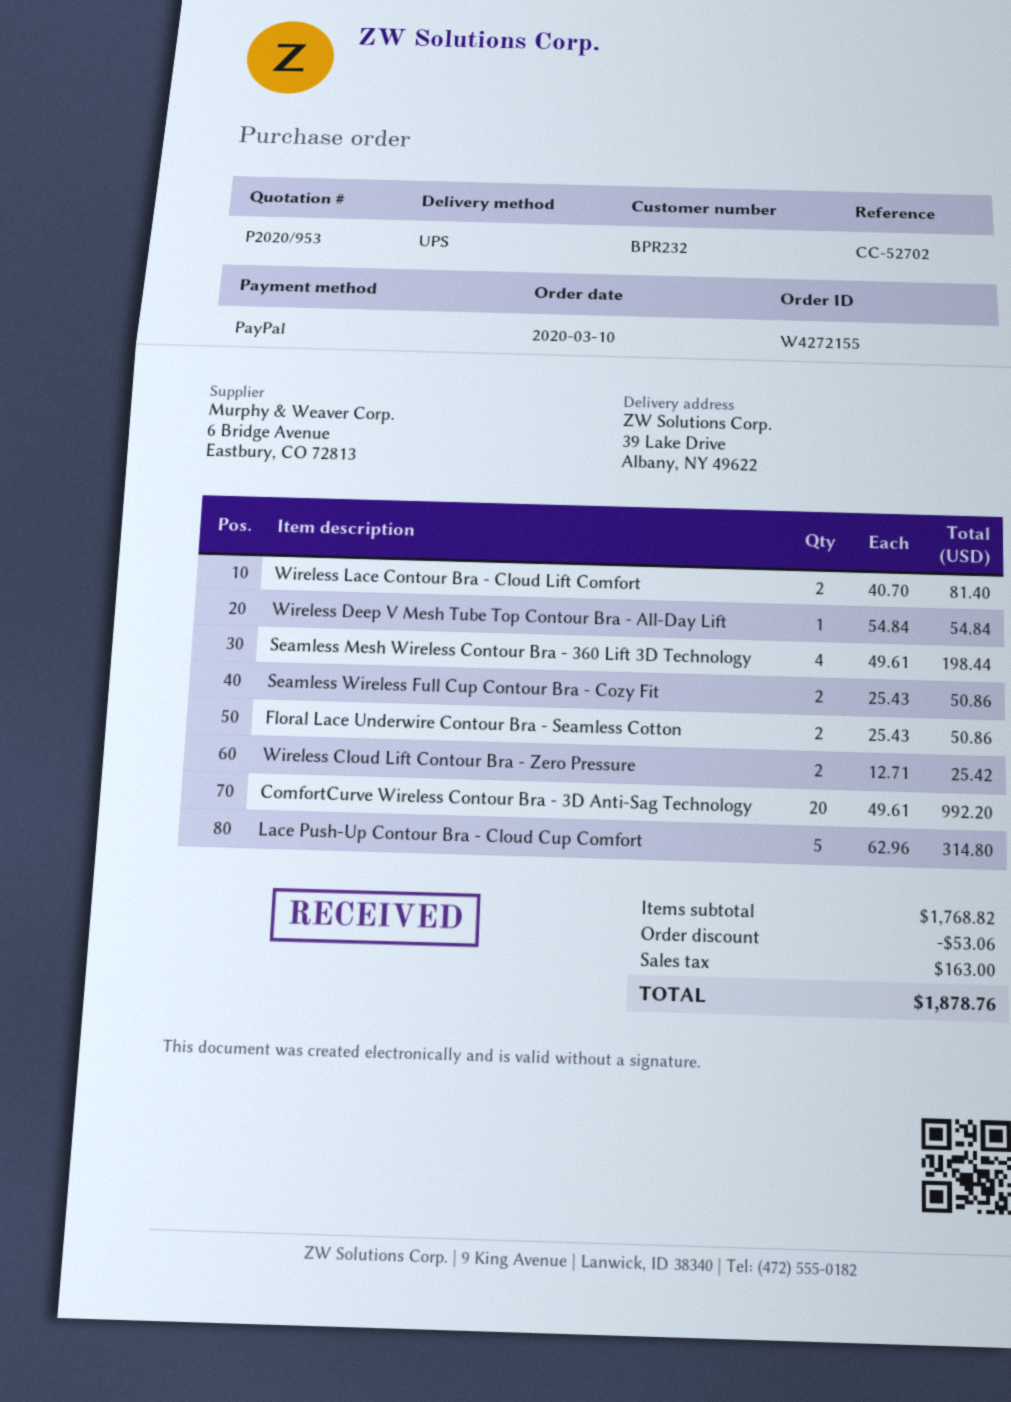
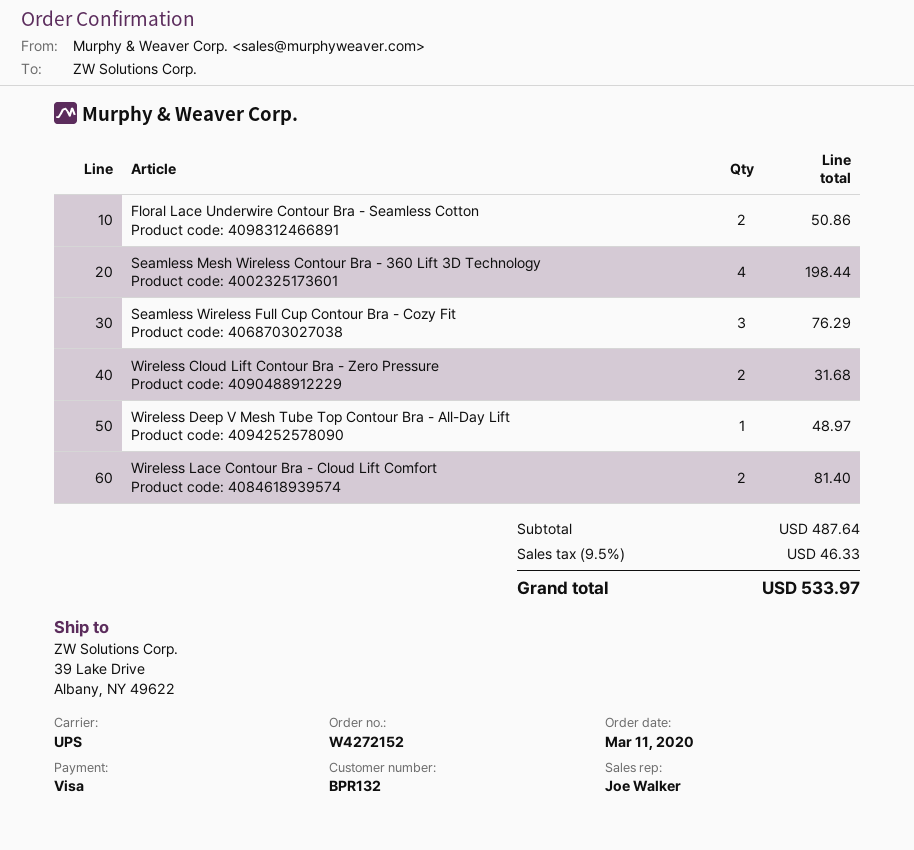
order number: W4272155 -> W4272152
order date: 2020-03-10 -> 2020-03-11
customer number: BPR232 -> BPR132
payment method: PayPal -> Visa
Wireless Deep V Mesh Tube Top Contour Bra - All-Day Lift: 1 for 54.84 -> 1 for 48.97
Seamless Wireless Full Cup Contour Bra - Cozy Fit: 2 for 50.86 -> 3 for 76.29
Wireless Cloud Lift Contour Bra - Zero Pressure: 2 for 25.42 -> 2 for 31.68
ComfortCurve Wireless Contour Bra - 3D Anti-Sag Technology: 20 for 992.20 -> none
Lace Push-Up Contour Bra - Cloud Cup Comfort: 5 for 314.80 -> none
subtotal: 1768.82 -> 487.64
discount: 53.06 -> none
tax: 163.00 -> 46.33
total: 1878.76 -> 533.97

